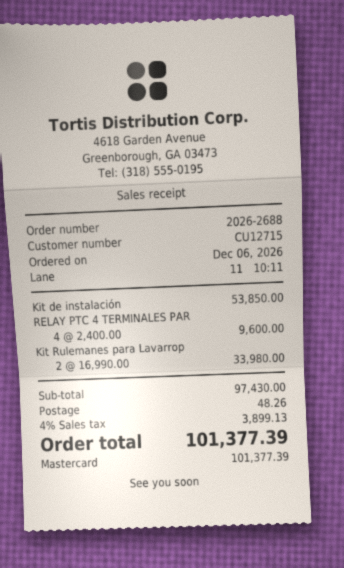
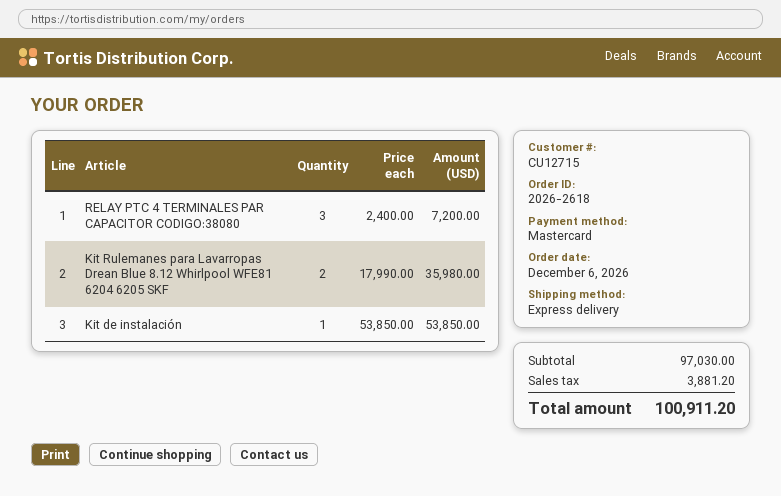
order number: 2026-2688 -> 2026-2618
RELAY PTC 4 TERMINALES PAR: 4 x 2400.00 = 9600.00 -> 3 x 2400.00 = 7200.00
Kit Rulemanes para Lavarrop: 2 x 16990.00 = 33980.00 -> 2 x 17990.00 = 35980.00
subtotal: 97430.00 -> 97030.00
shipping: 48.26 -> none
tax: 3899.13 -> 3881.20
total: 101377.39 -> 100911.20

